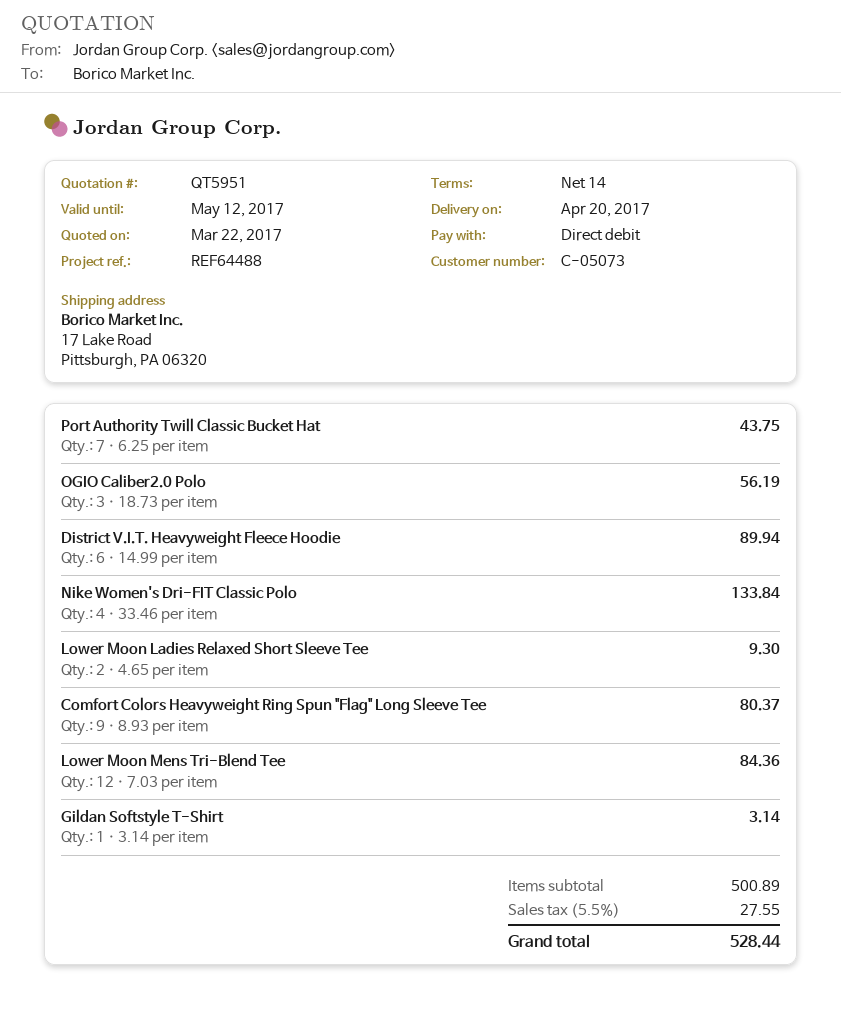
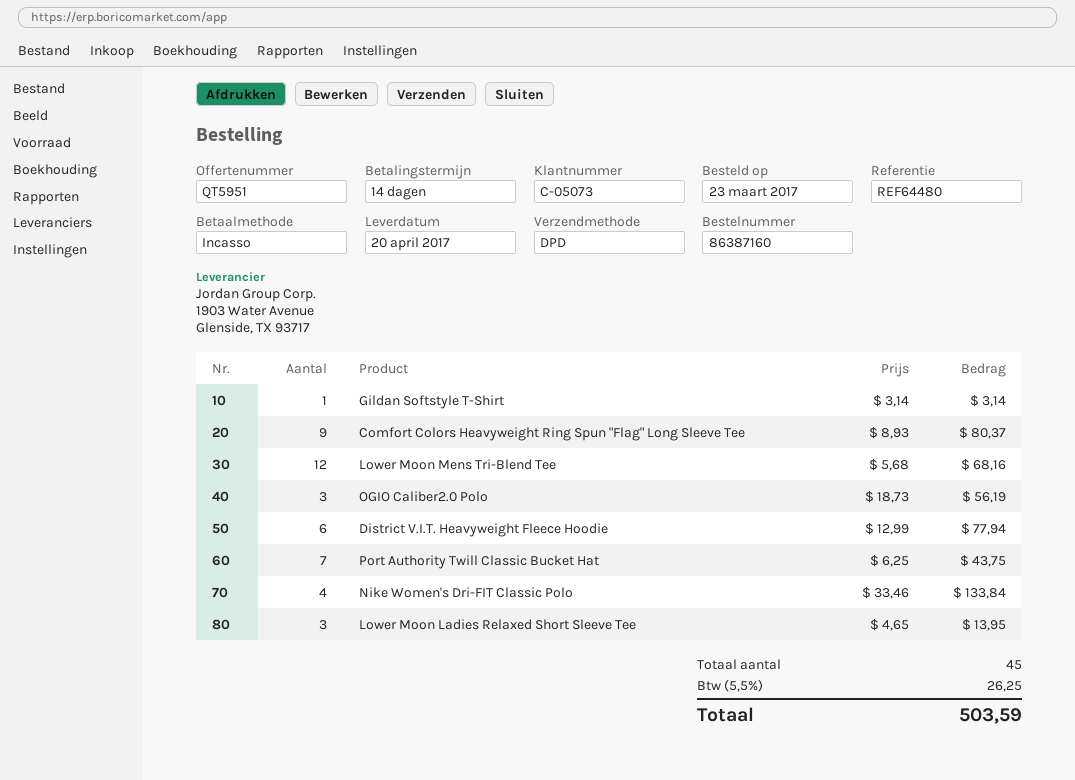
reference: REF64488 -> REF64480
District V.I.T. Heavyweight Fleece Hoodie: 6 x 14.99 = 89.94 -> 6 x 12.99 = 77.94
Lower Moon Ladies Relaxed Short Sleeve Tee: 2 x 4.65 = 9.30 -> 3 x 4.65 = 13.95
Lower Moon Mens Tri-Blend Tee: 12 x 7.03 = 84.36 -> 12 x 5.68 = 68.16
tax: 5.5% = 27.55 -> 5.5% = 26.25
total: 528.44 -> 503.59

